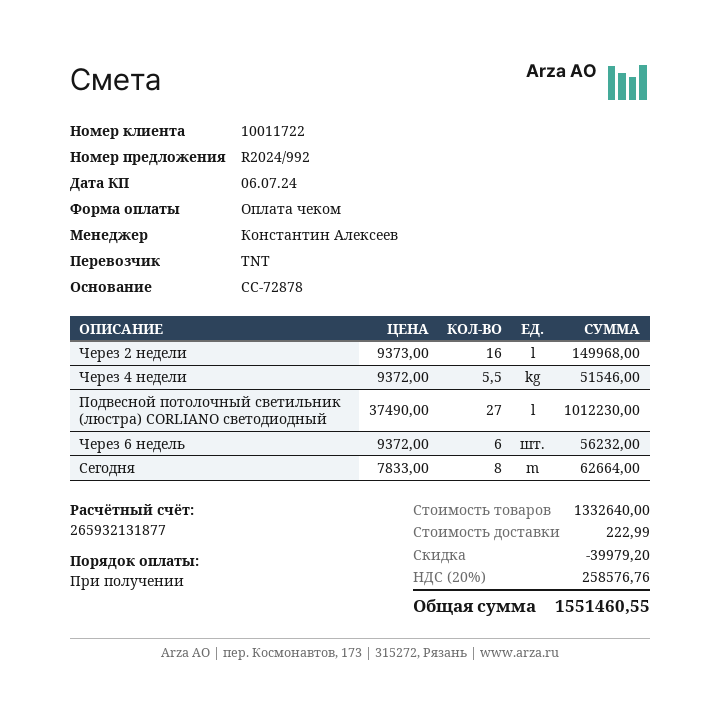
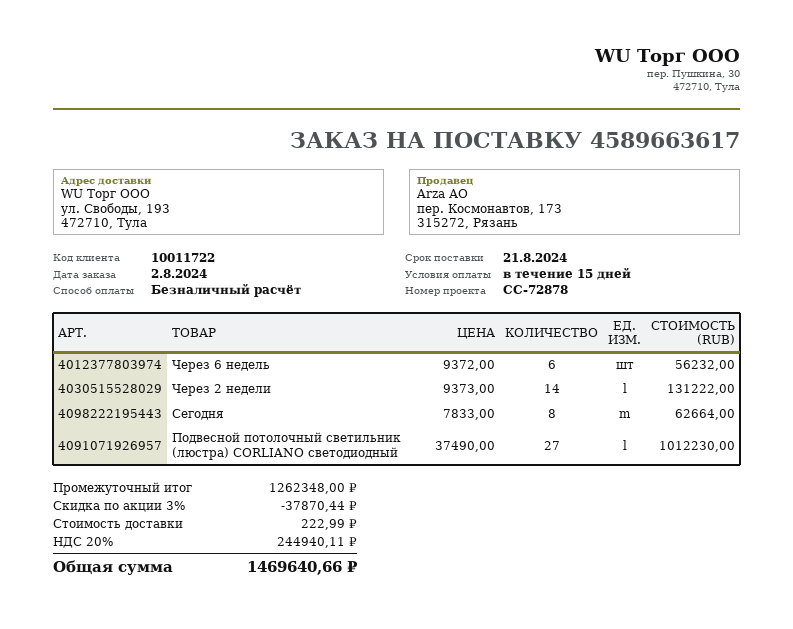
payment terms: on receipt -> 15 days
payment method: cheque -> bank transfer
Через 2 недели: 16 x 9373.00 = 149968.00 -> 14 x 9373.00 = 131222.00
Через 4 недели: 5.5 x 9372.00 = 51546.00 -> none
subtotal: 1332640.00 -> 1262348.00
discount: 39979.20 -> 37870.44
tax: 20% = 258576.76 -> 20% = 244940.11
total: 1551460.55 -> 1469640.66

